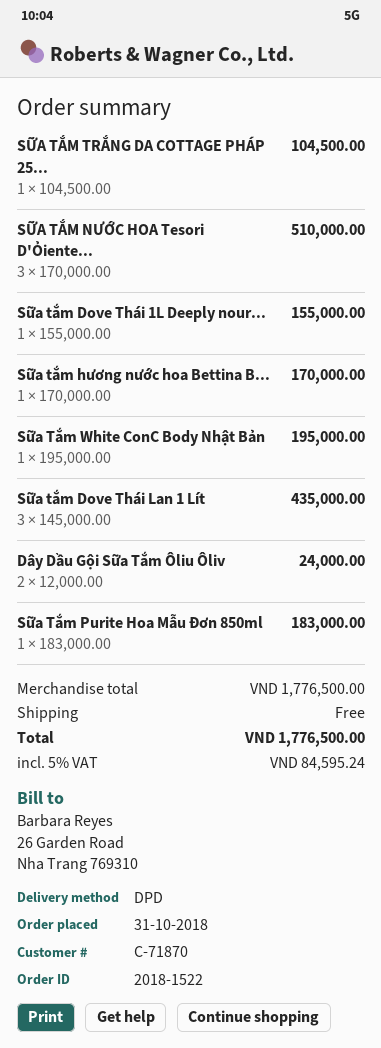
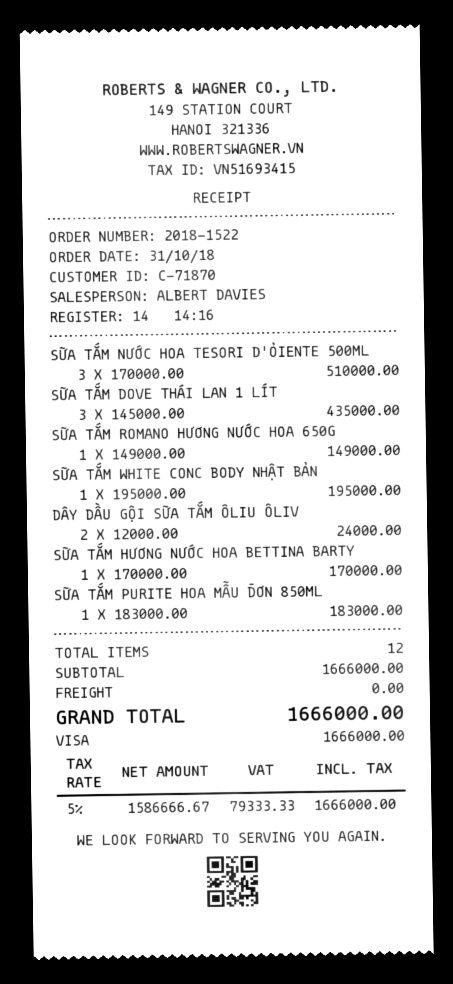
SỮA TẮM TRẮNG DA COTTAGE PHÁP 25...: 1 x 104500.00 = 104500.00 -> none
Sữa tắm Dove Thái 1L Deeply nour...: 1 x 155000.00 = 155000.00 -> none
SỮA TẮM ROMANO HƯƠNG NƯỚC HOA 650G: none -> 1 x 149000.00 = 149000.00
subtotal: 1776500.00 -> 1666000.00
tax: 5% = 84595.24 -> 5% = 79333.33
total: 1776500.00 -> 1666000.00

